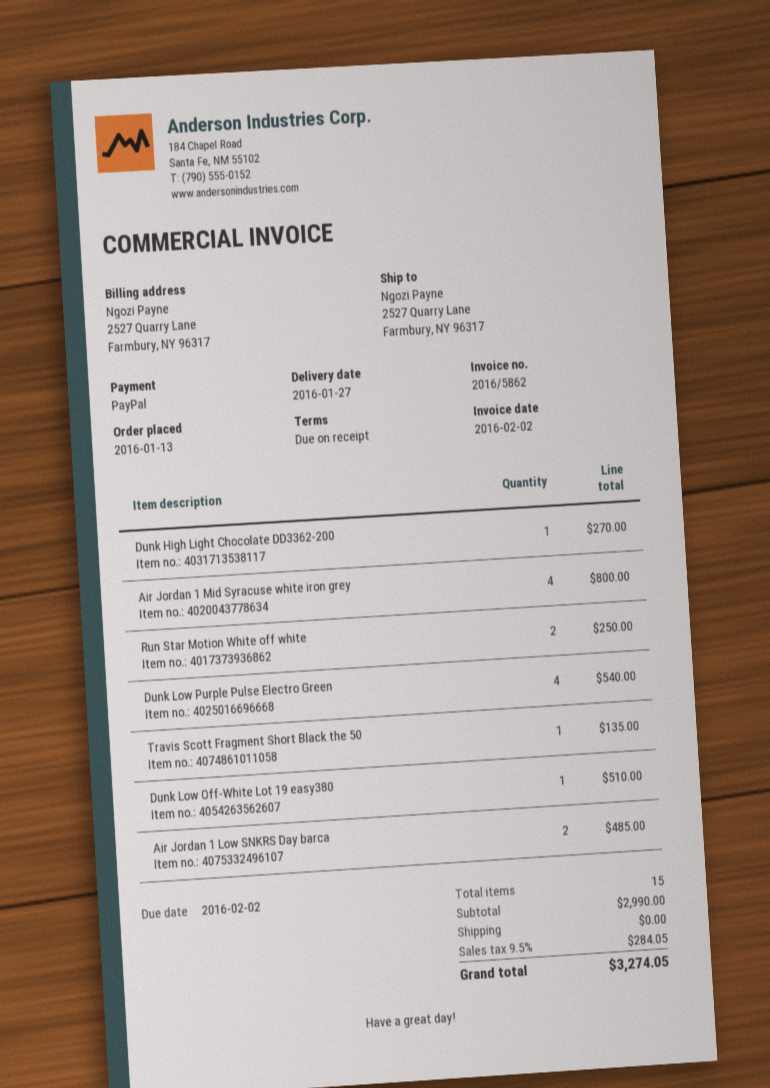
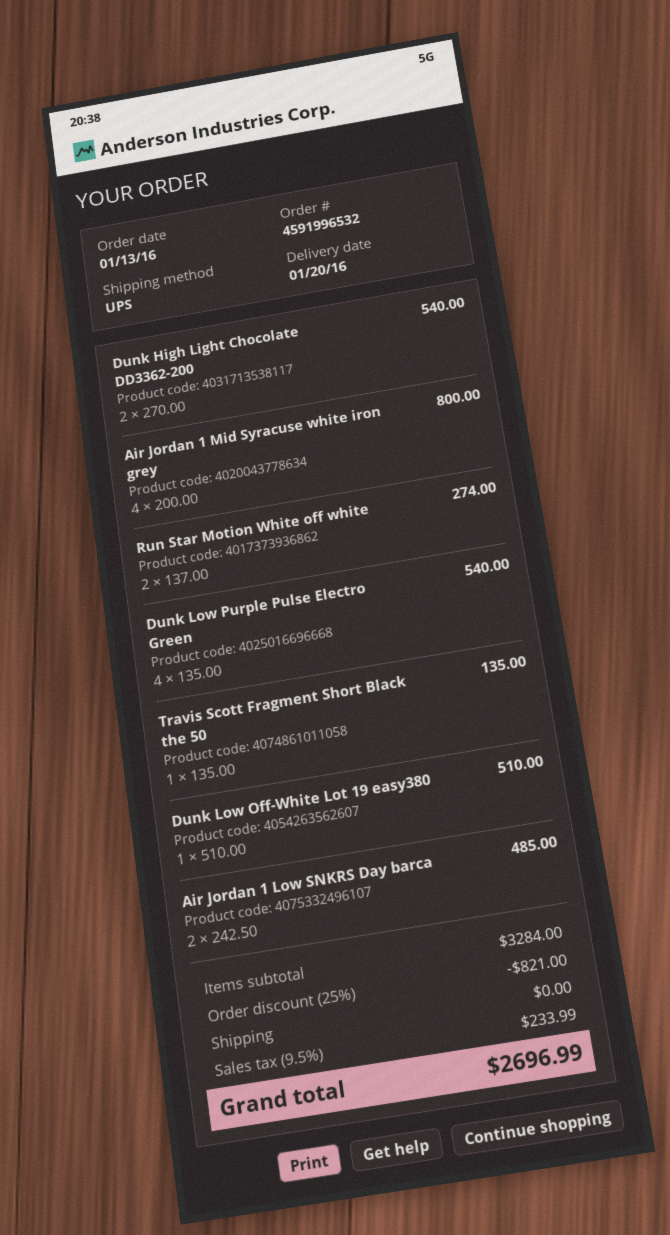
delivery date: 2016-01-27 -> 2016-01-20
Dunk High Light Chocolate DD3362-200: 1 for 270.00 -> 2 for 540.00
Run Star Motion White off white: 2 for 250.00 -> 2 for 274.00
subtotal: 2990.00 -> 3284.00
discount: none -> 25% = 821.00
tax: 9.5% = 284.05 -> 9.5% = 233.99
total: 3274.05 -> 2696.99

